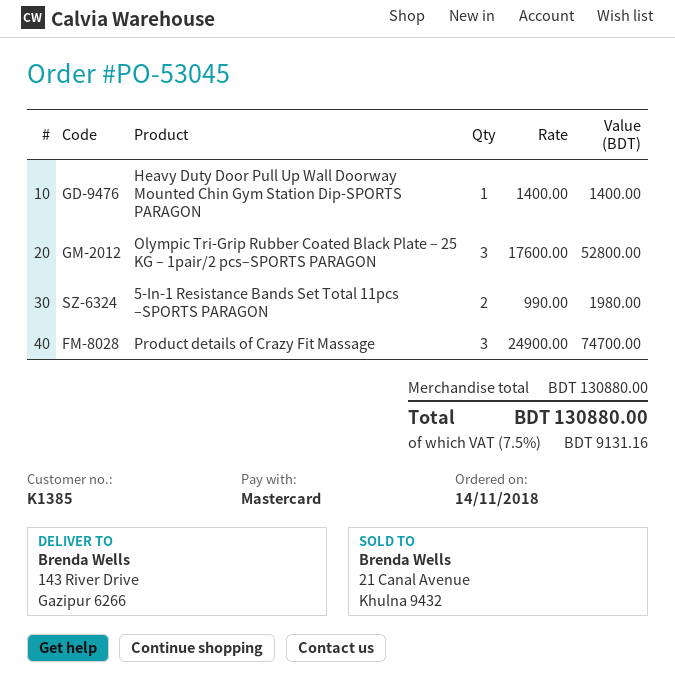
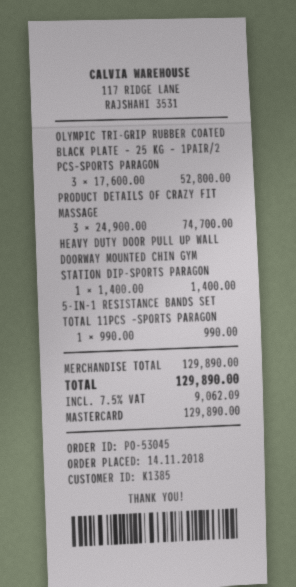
5-In-1 Resistance Bands Set Total 11pcs –SPORTS PARAGON: 2 x 990.00 = 1980.00 -> 1 x 990.00 = 990.00
subtotal: 130880.00 -> 129890.00
tax: 7.5% = 9131.16 -> 7.5% = 9062.09
total: 130880.00 -> 129890.00

